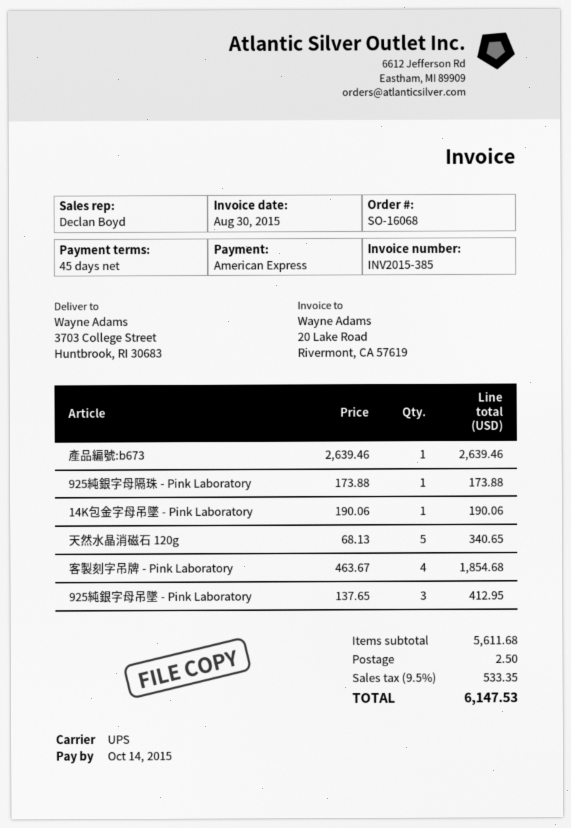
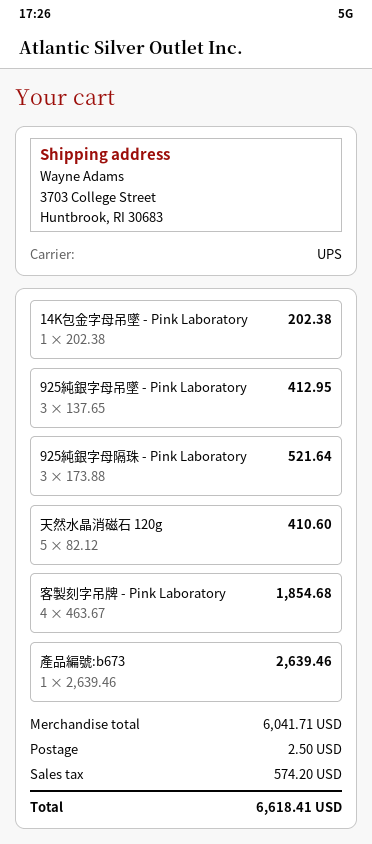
925純銀字母隔珠 - Pink Laboratory: 1 x 173.88 = 173.88 -> 3 x 173.88 = 521.64
14K包金字母吊墜 - Pink Laboratory: 1 x 190.06 = 190.06 -> 1 x 202.38 = 202.38
天然水晶消磁石 120g: 5 x 68.13 = 340.65 -> 5 x 82.12 = 410.60
subtotal: 5611.68 -> 6041.71
tax: 533.35 -> 574.20
total: 6147.53 -> 6618.41

